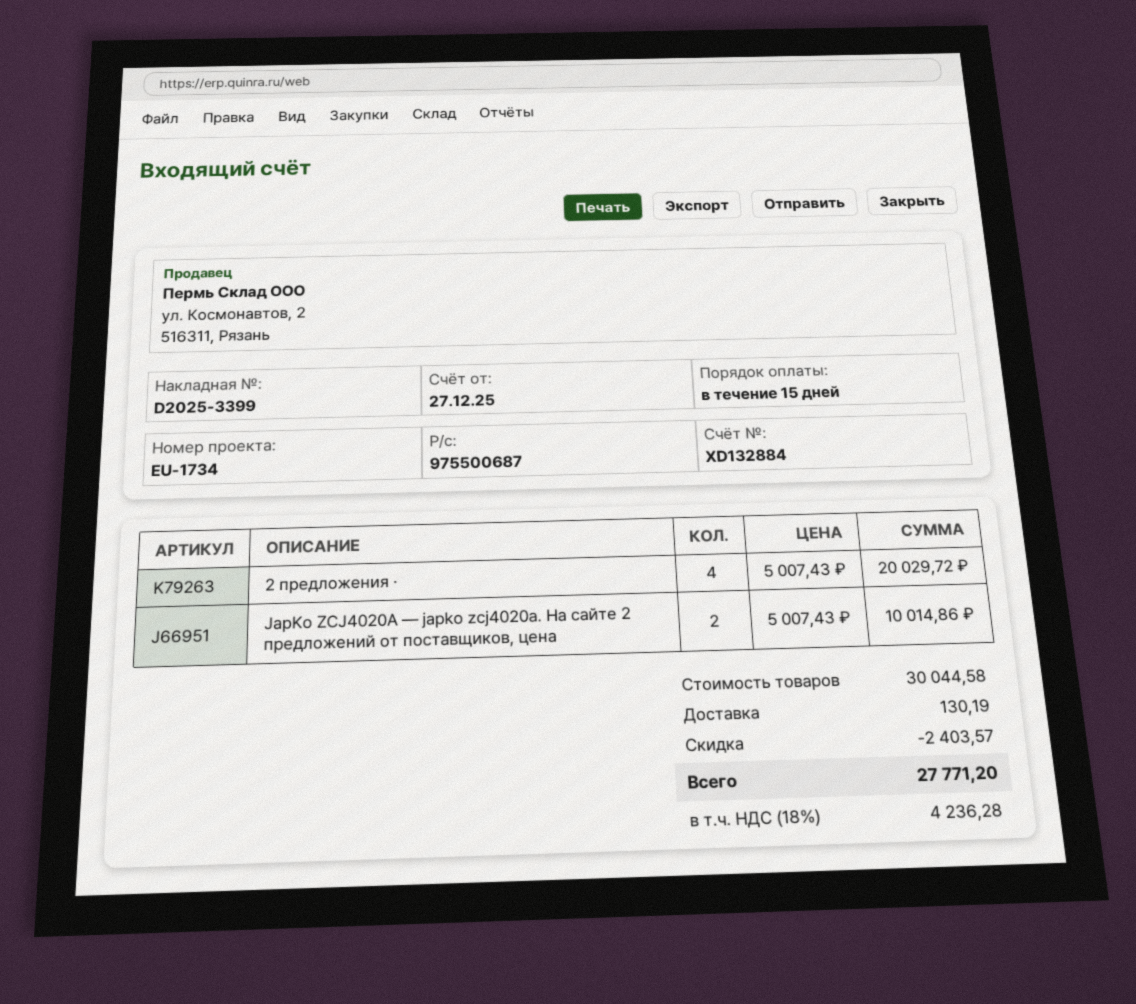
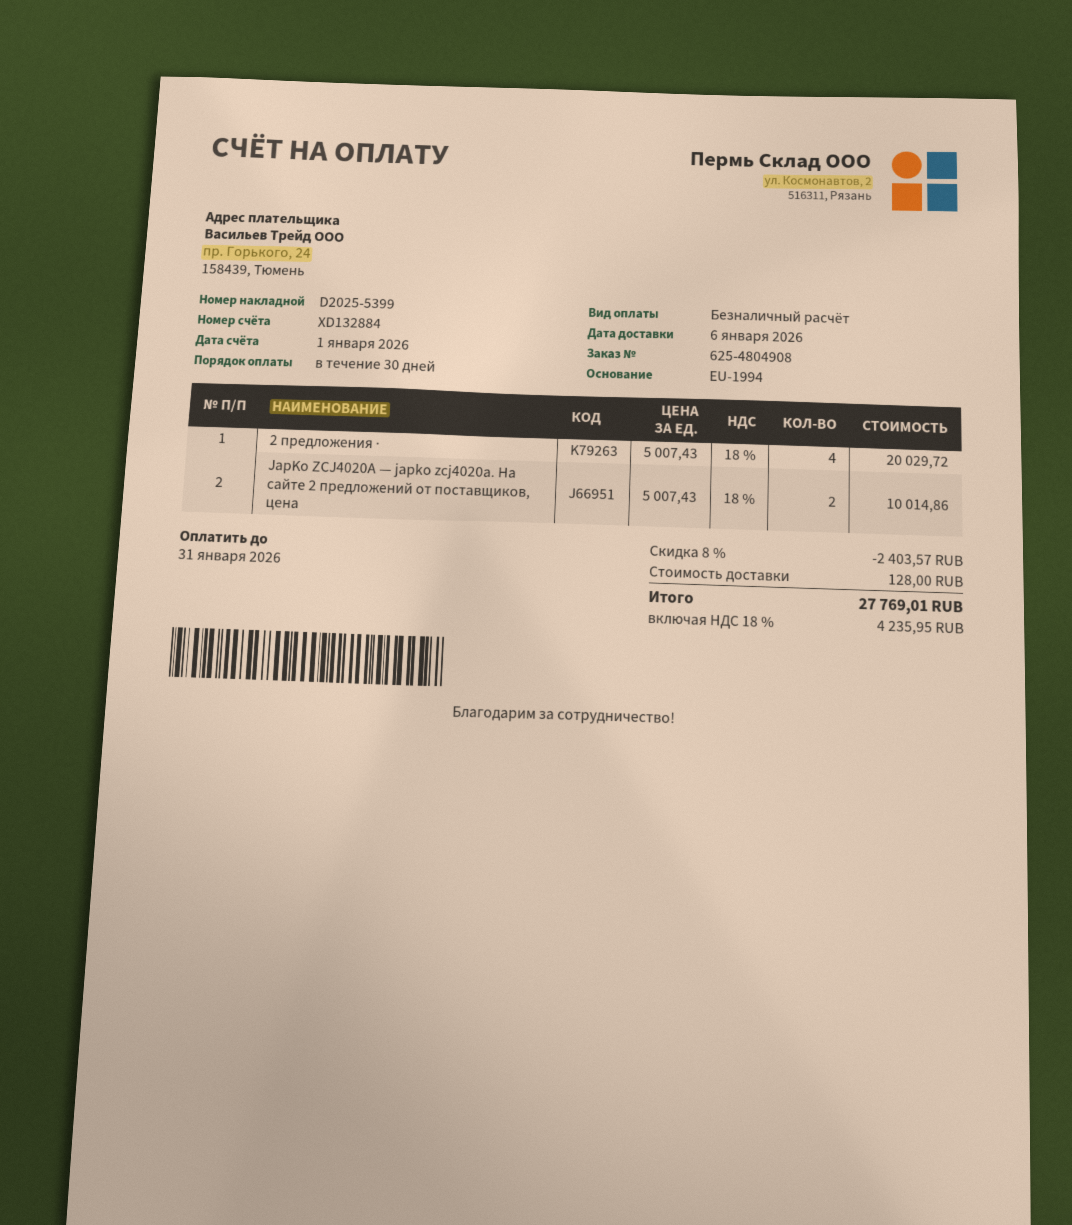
delivery note number: D2025-3399 -> D2025-5399
invoice date: 2025-12-27 -> 2026-01-01
payment terms: 15 days -> 30 days
reference: EU-1734 -> EU-1994
shipping: 130.19 -> 128.00
tax: 18% = 4236.28 -> 18% = 4235.95
total: 27771.20 -> 27769.01

